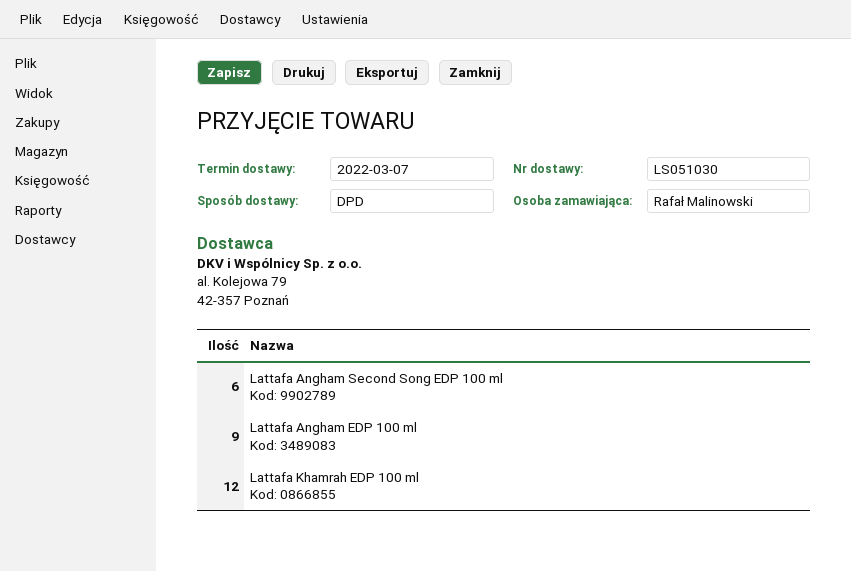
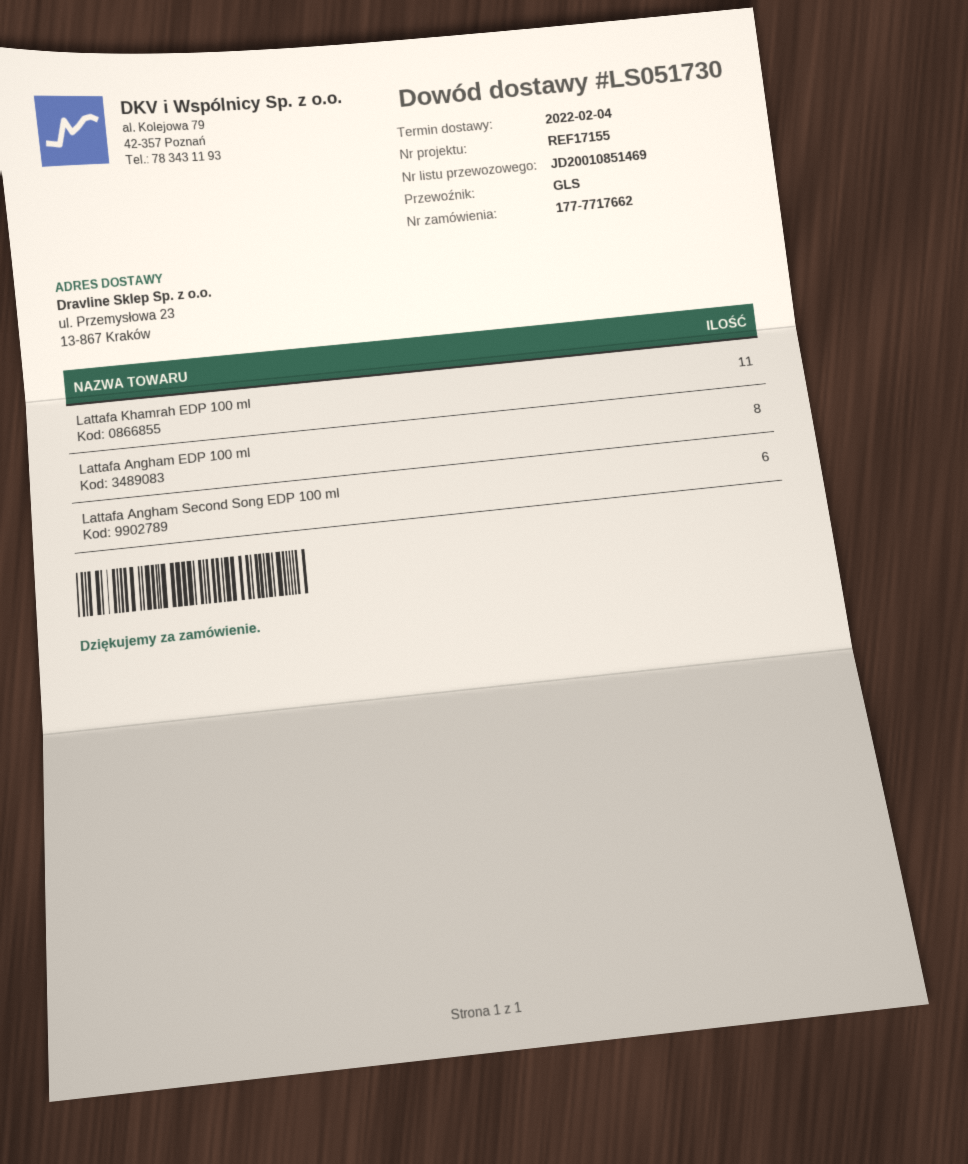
delivery note number: LS051030 -> LS051730
delivery date: 2022-03-07 -> 2022-02-04
shipping method: DPD -> GLS
Lattafa Angham EDP 100 ml: 9 -> 8
Lattafa Khamrah EDP 100 ml: 12 -> 11

